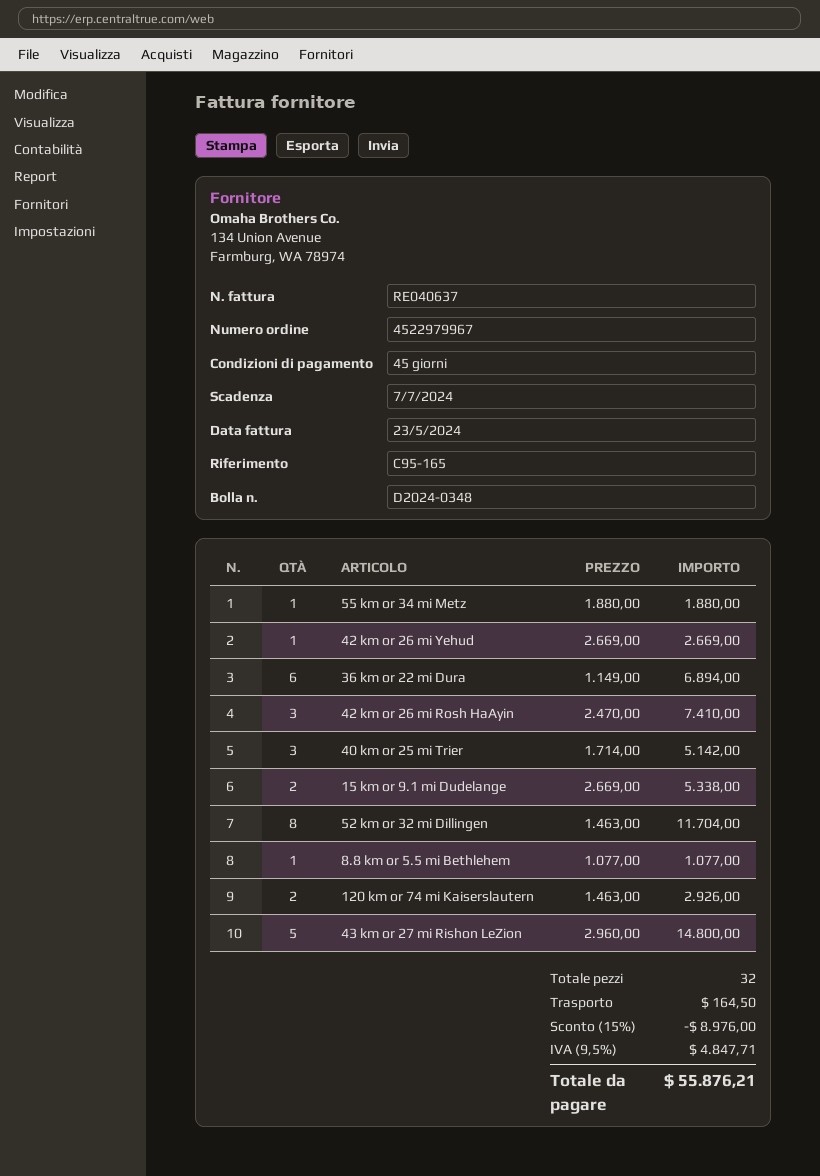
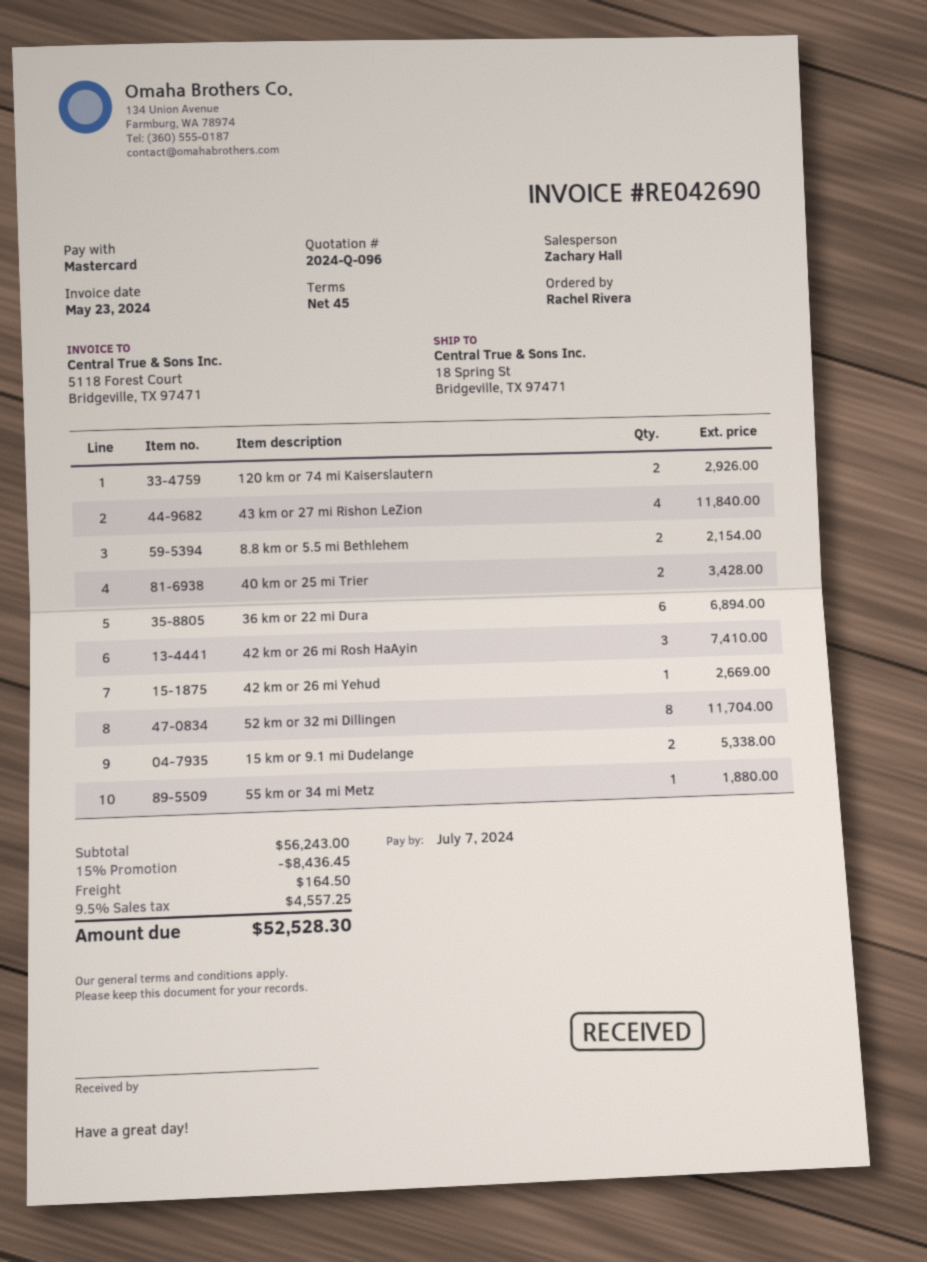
invoice number: RE040637 -> RE042690
40 km or 25 mi Trier: 3 for 5142.00 -> 2 for 3428.00
8.8 km or 5.5 mi Bethlehem: 1 for 1077.00 -> 2 for 2154.00
43 km or 27 mi Rishon LeZion: 5 for 14800.00 -> 4 for 11840.00
discount: 15% = 8976.00 -> 15% = 8436.45
tax: 9.5% = 4847.71 -> 9.5% = 4557.25
total: 55876.21 -> 52528.30

